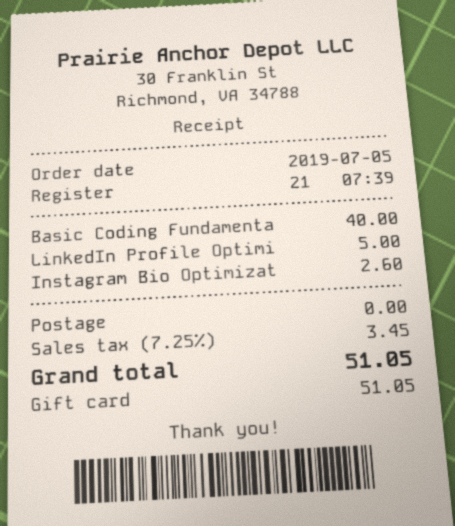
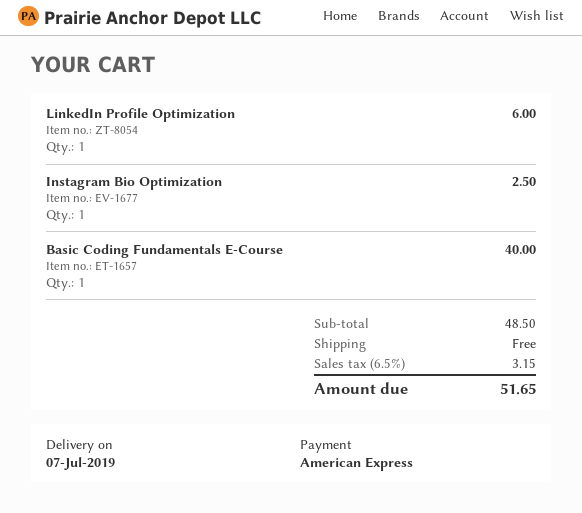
payment method: gift card -> American Express
LinkedIn Profile Optimi: 1 for 5.00 -> 1 for 6.00
Instagram Bio Optimizat: 1 for 2.60 -> 1 for 2.50
tax: 7.25% = 3.45 -> 6.5% = 3.15
total: 51.05 -> 51.65

